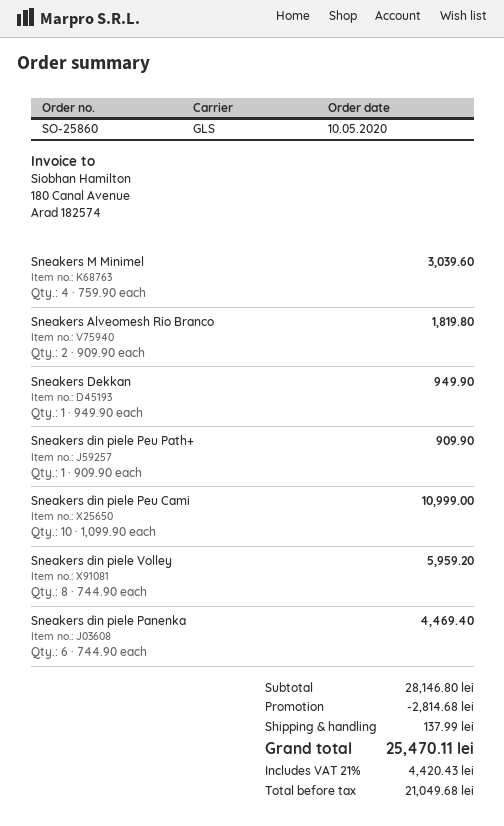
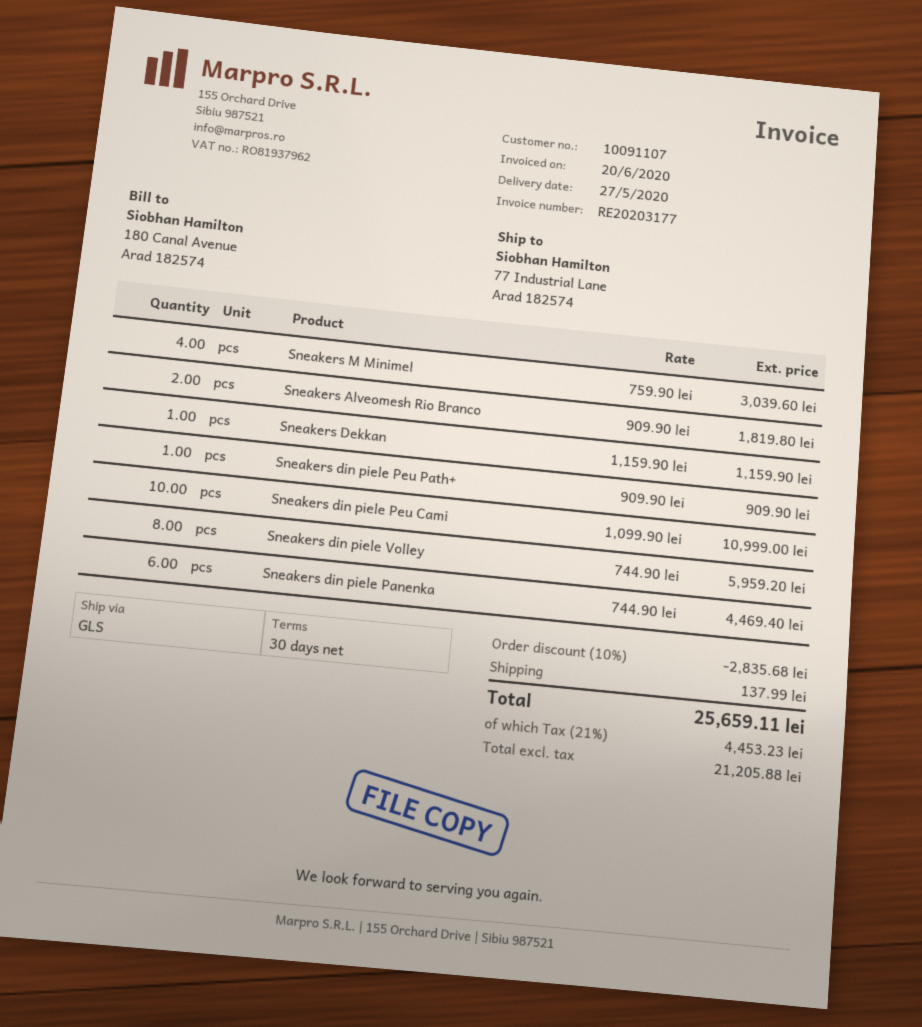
Sneakers Dekkan: 1 x 949.90 = 949.90 -> 1 x 1159.90 = 1159.90
discount: 2814.68 -> 2835.68
net: 21049.68 -> 21205.88
tax: 21% = 4420.43 -> 21% = 4453.23
total: 25470.11 -> 25659.11

